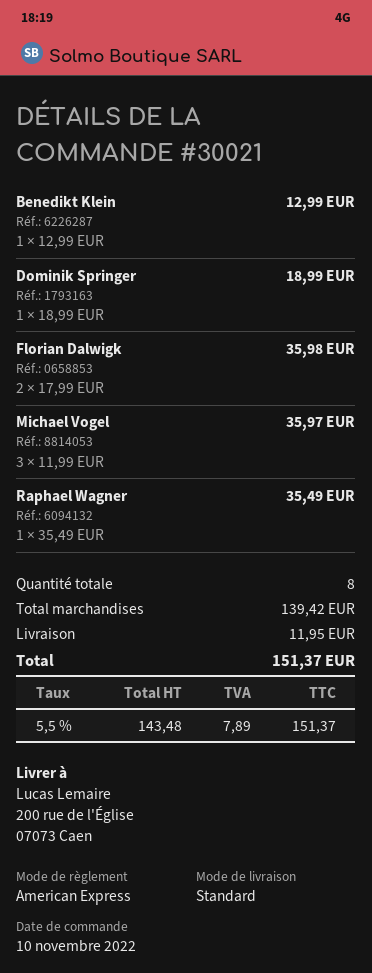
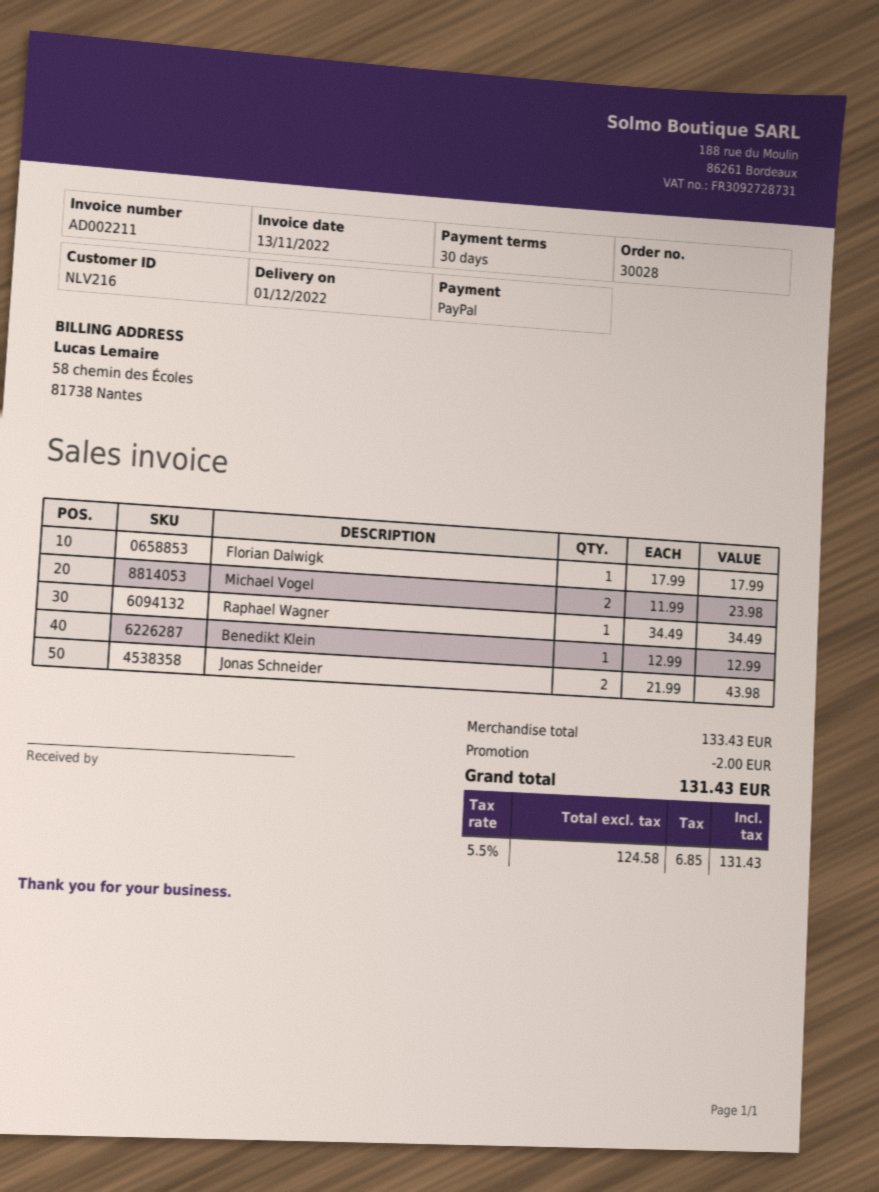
order number: 30021 -> 30028
payment method: American Express -> PayPal
Dominik Springer: 1 x 18.99 = 18.99 -> none
Florian Dalwigk: 2 x 17.99 = 35.98 -> 1 x 17.99 = 17.99
Michael Vogel: 3 x 11.99 = 35.97 -> 2 x 11.99 = 23.98
Raphael Wagner: 1 x 35.49 = 35.49 -> 1 x 34.49 = 34.49
Jonas Schneider: none -> 2 x 21.99 = 43.98
subtotal: 139.42 -> 133.43
discount: none -> 2.00
shipping: 11.95 -> none
net: 143.48 -> 124.58
tax: 5.5% = 7.89 -> 5.5% = 6.85
total: 151.37 -> 131.43

